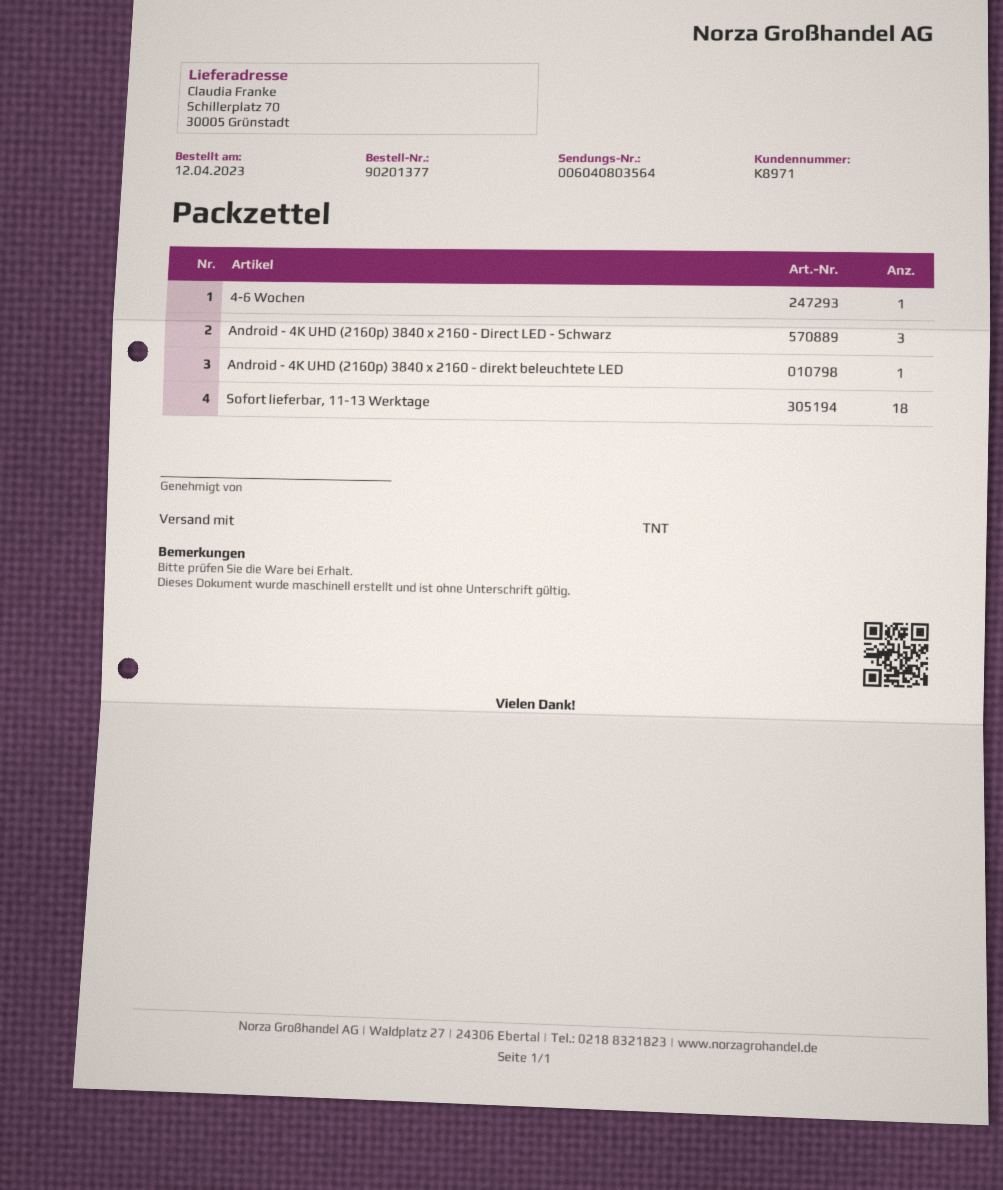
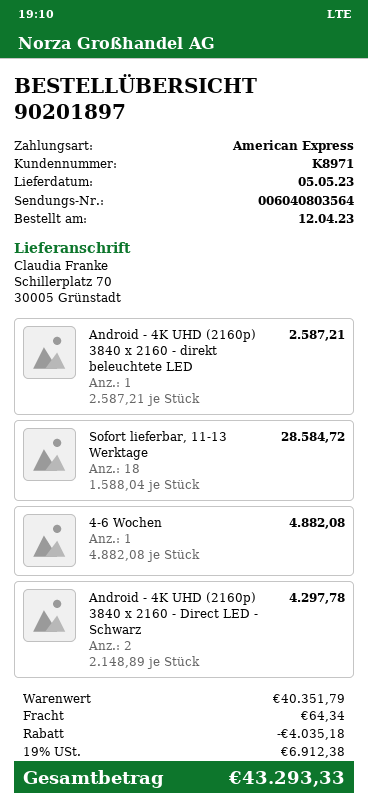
order number: 90201377 -> 90201897
Android - 4K UHD (2160p) 3840 x 2160 - Direct LED - Schwarz: 3 -> 2

